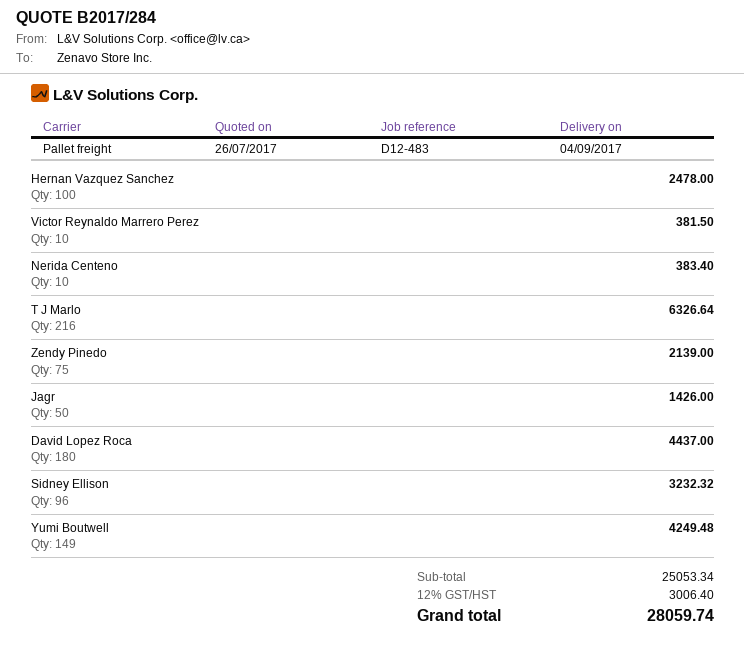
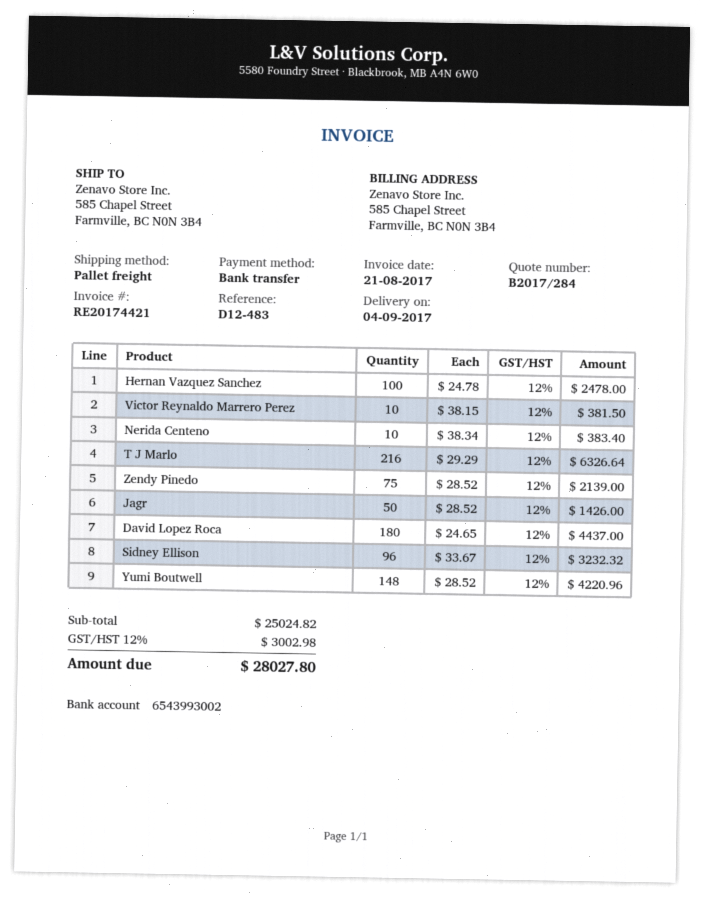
Yumi Boutwell: 149 for 4249.48 -> 148 for 4220.96
subtotal: 25053.34 -> 25024.82
tax: 12% = 3006.40 -> 12% = 3002.98
total: 28059.74 -> 28027.80

